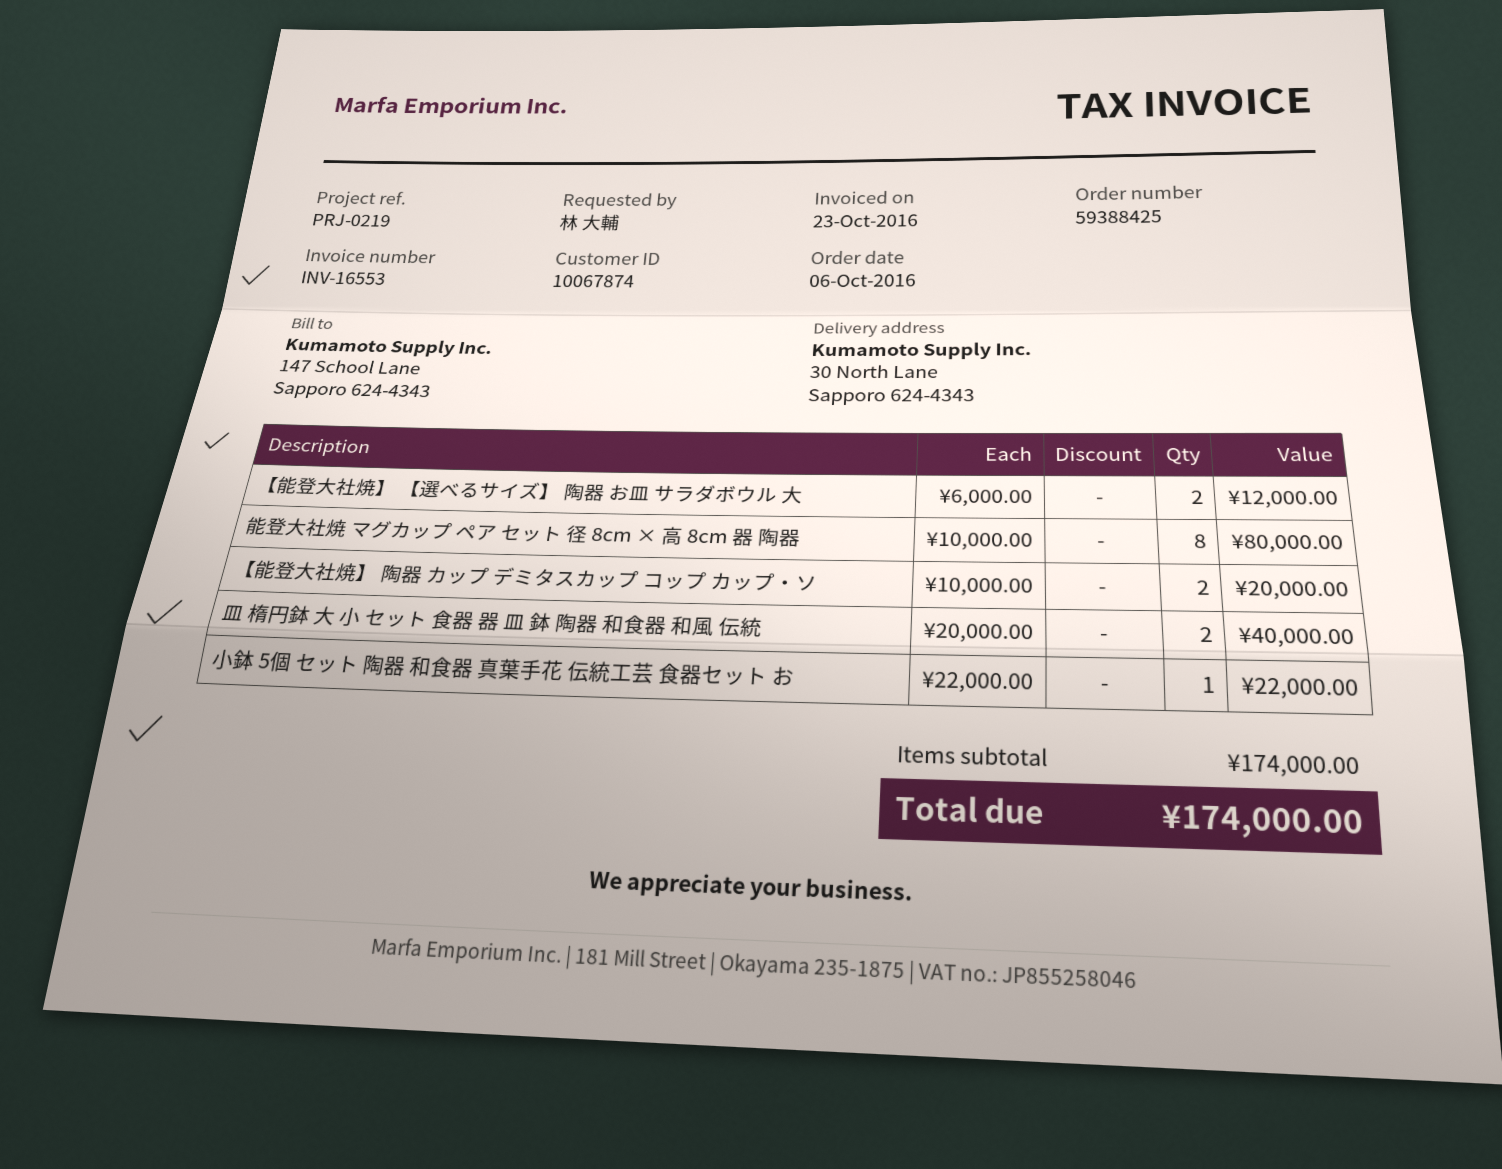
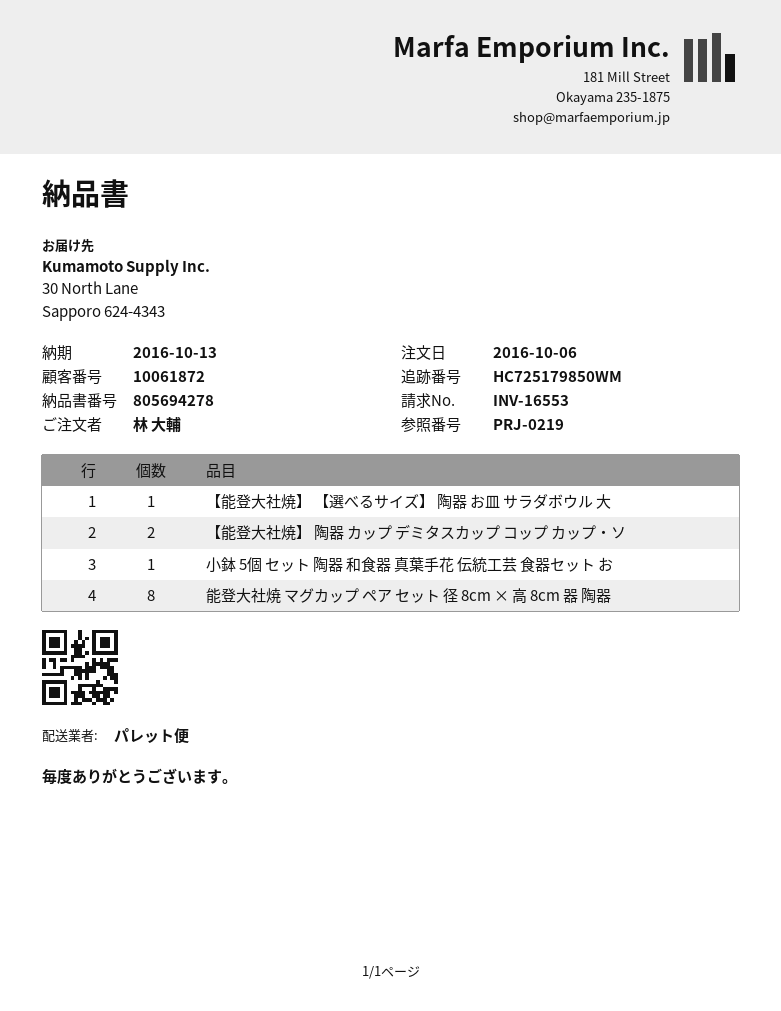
customer number: 10067874 -> 10061872
【能登大社焼】 【選べるサイズ】 陶器 お皿 サラダボウル 大: 2 -> 1
皿 楕円鉢 大 小 セット 食器 器 皿 鉢 陶器 和食器 和風 伝統: 2 -> none

